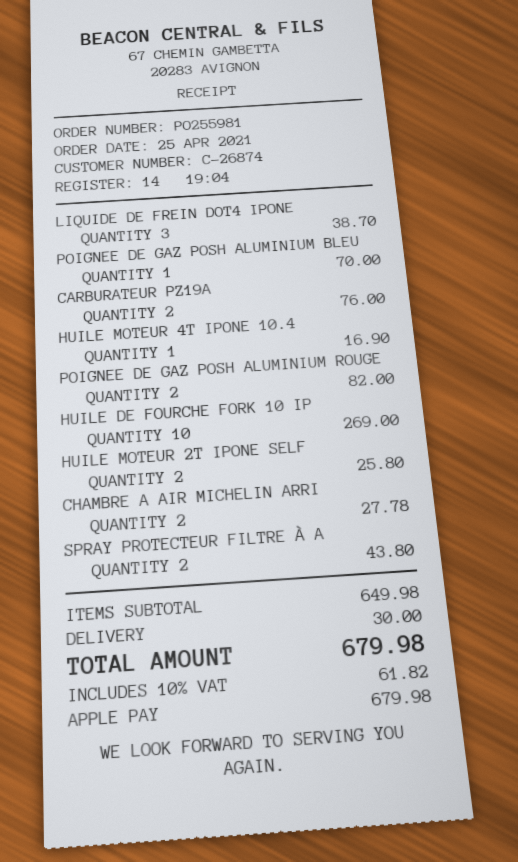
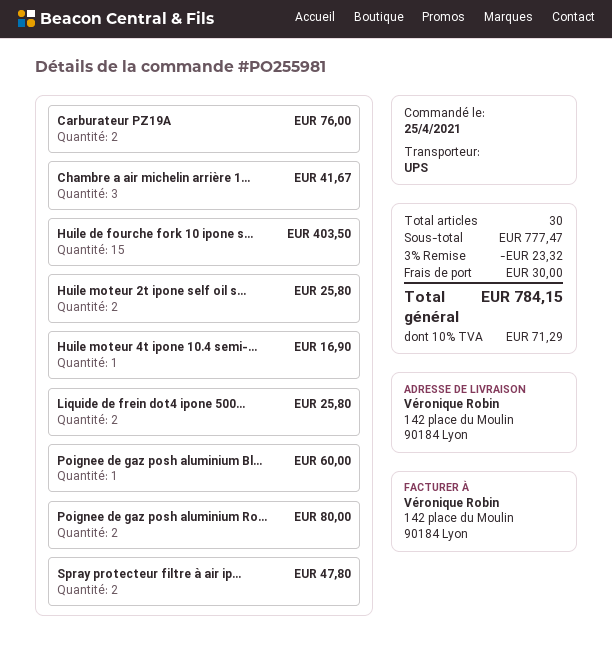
LIQUIDE DE FREIN DOT4 IPONE: 3 for 38.70 -> 2 for 25.80
POIGNEE DE GAZ POSH ALUMINIUM BLEU: 1 for 70.00 -> 1 for 60.00
POIGNEE DE GAZ POSH ALUMINIUM ROUGE: 2 for 82.00 -> 2 for 80.00
HUILE DE FOURCHE FORK 10 IP: 10 for 269.00 -> 15 for 403.50
CHAMBRE A AIR MICHELIN ARRI: 2 for 27.78 -> 3 for 41.67
SPRAY PROTECTEUR FILTRE À A: 2 for 43.80 -> 2 for 47.80
subtotal: 649.98 -> 777.47
discount: none -> 3% = 23.32
tax: 10% = 61.82 -> 10% = 71.29
total: 679.98 -> 784.15

